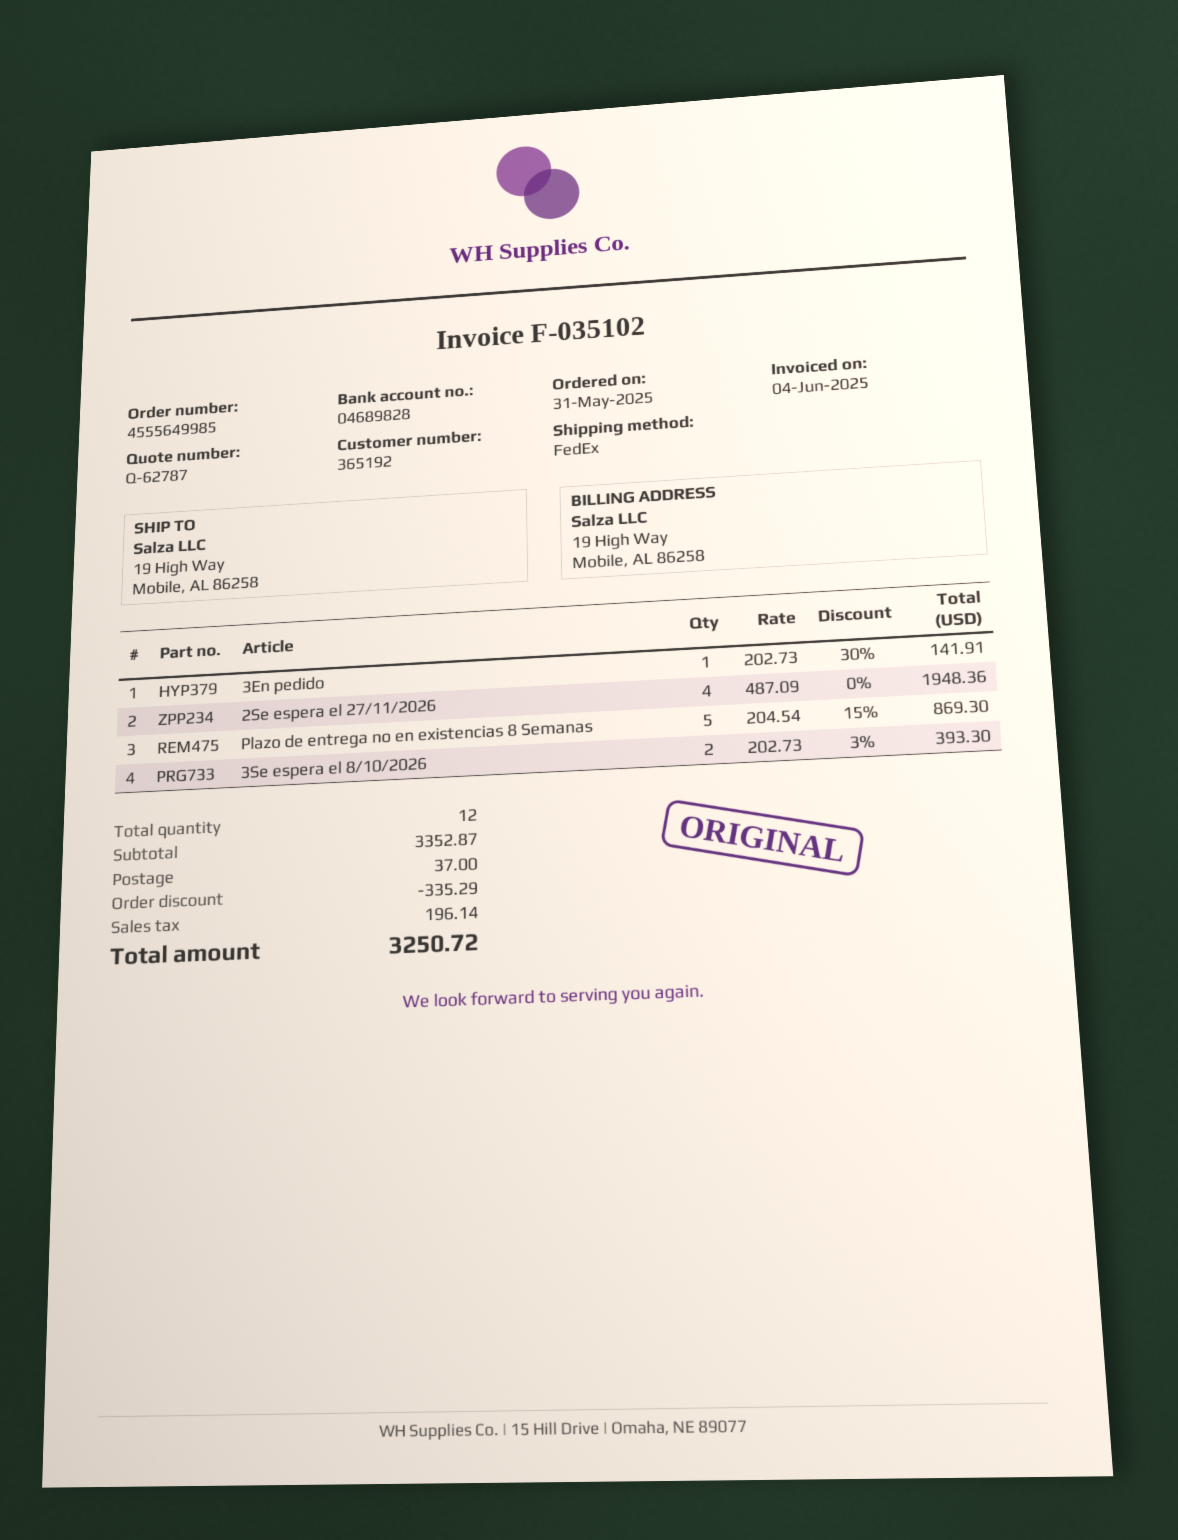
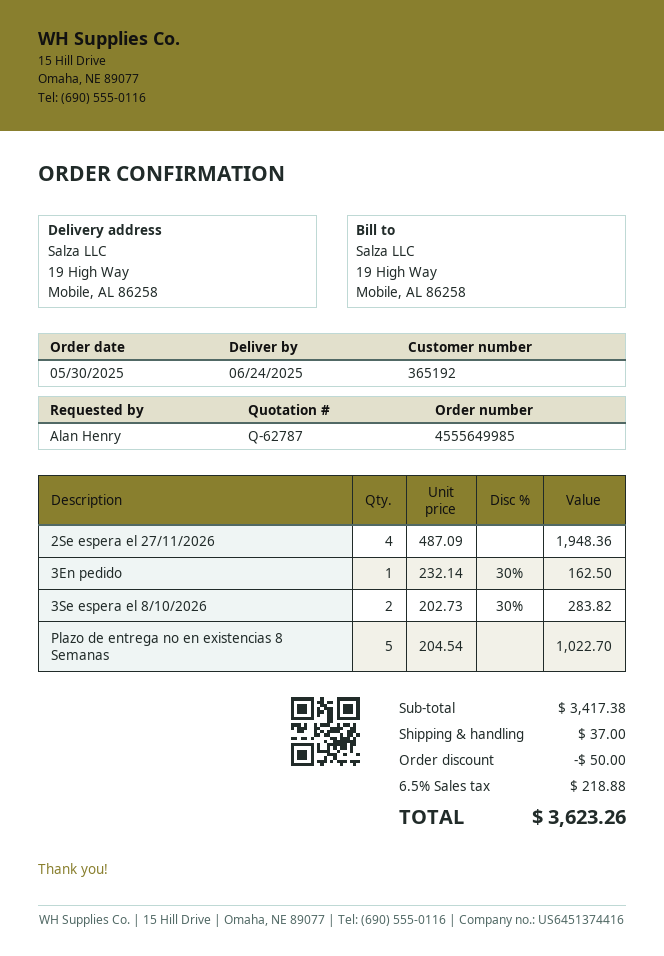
order date: 2025-05-31 -> 2025-05-30
3En pedido: 1 x 202.73 - 30% = 141.91 -> 1 x 232.14 - 30% = 162.50
Plazo de entrega no en existencias 8 Semanas: 5 x 204.54 - 15% = 869.30 -> 5 x 204.54 = 1022.70
3Se espera el 8/10/2026: 2 x 202.73 - 3% = 393.30 -> 2 x 202.73 - 30% = 283.82
subtotal: 3352.87 -> 3417.38
discount: 335.29 -> 50.00
tax: 196.14 -> 218.88
total: 3250.72 -> 3623.26

